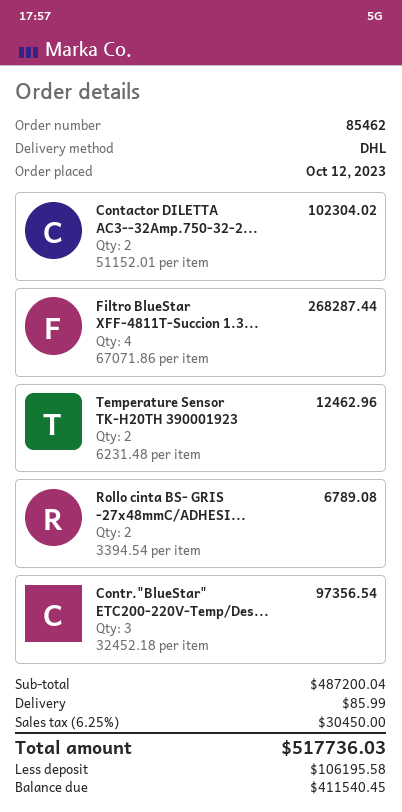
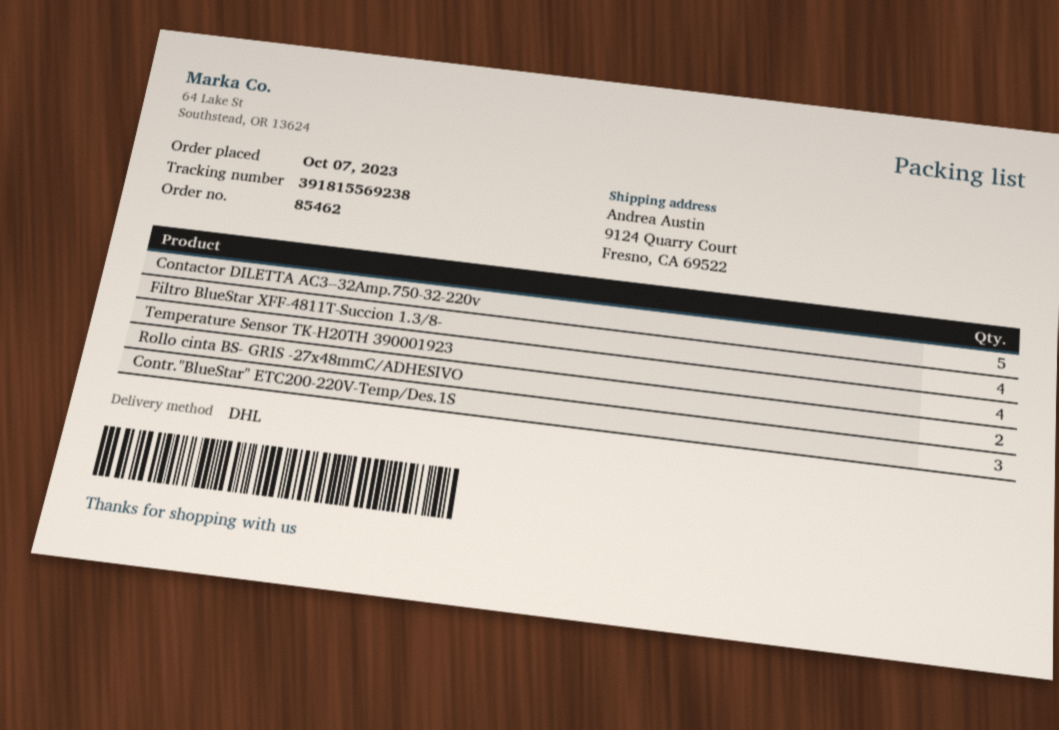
order date: 2023-10-12 -> 2023-10-07
Contactor DILETTA AC3--32Amp.750-32-2...: 2 -> 5
Temperature Sensor TK-H20TH 390001923: 2 -> 4

